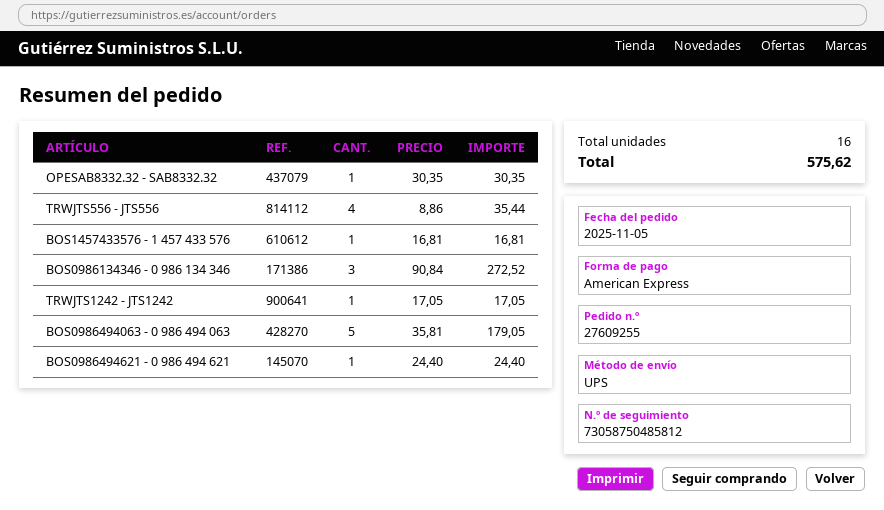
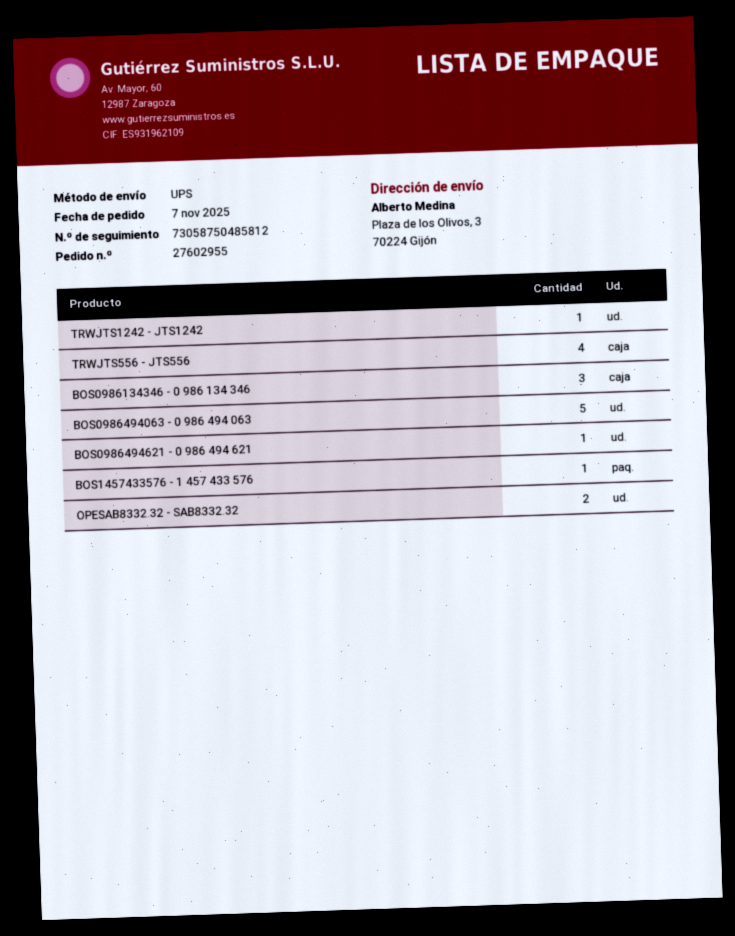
order number: 27609255 -> 27602955
order date: 2025-11-05 -> 2025-11-07
OPESAB8332.32 - SAB8332.32: 1 -> 2

